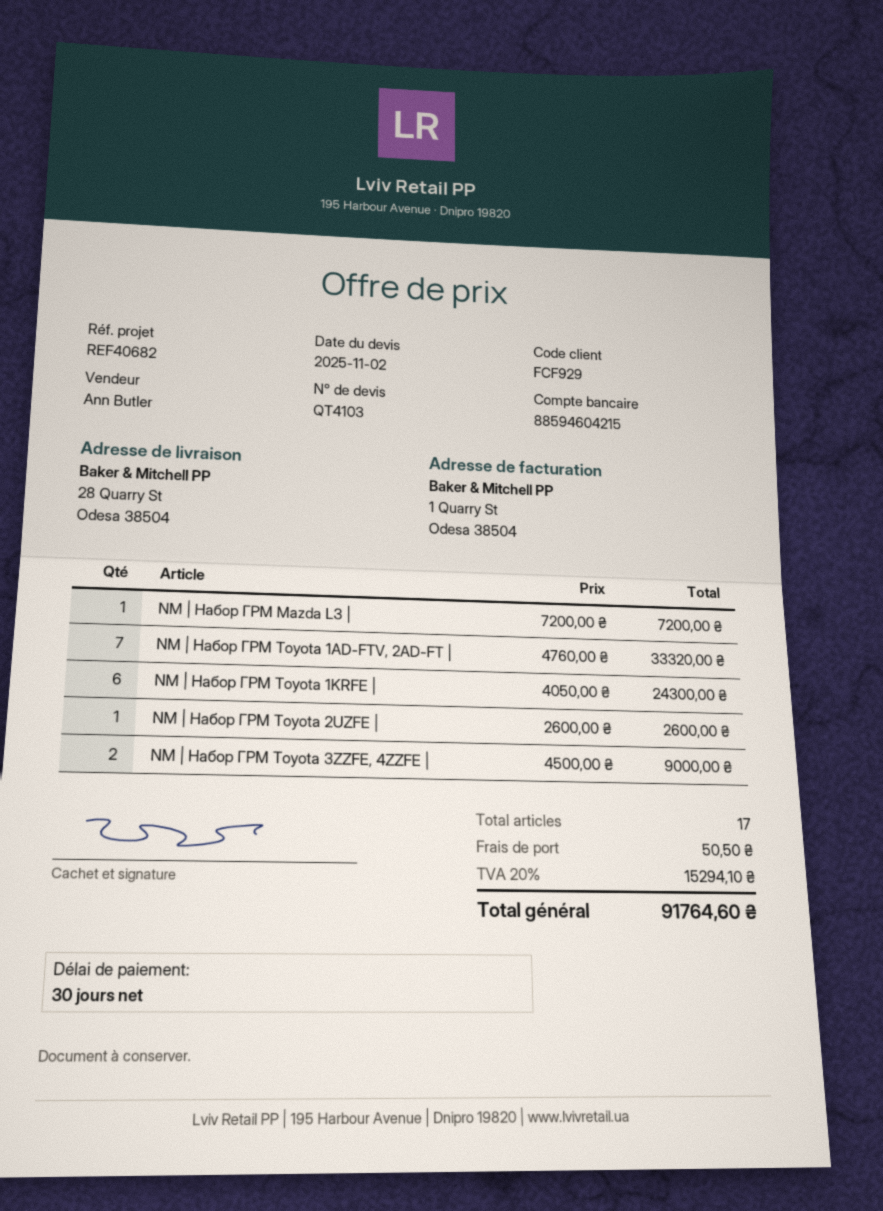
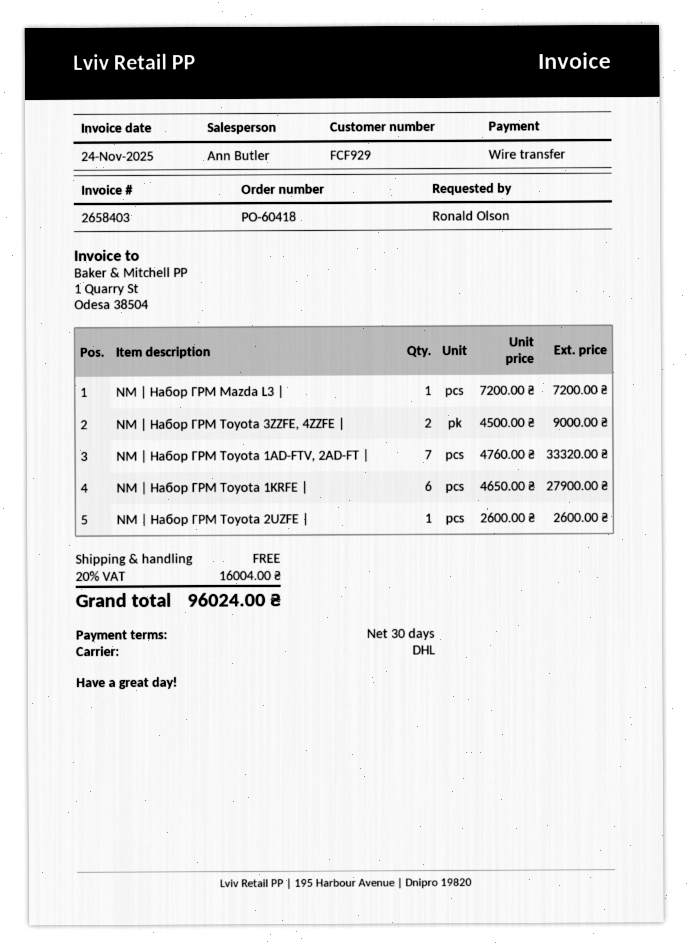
NM | Набор ГРМ Toyota 1KRFE |: 6 x 4050.00 = 24300.00 -> 6 x 4650.00 = 27900.00
shipping: 50.50 -> 0.00
tax: 20% = 15294.10 -> 20% = 16004.00
total: 91764.60 -> 96024.00

